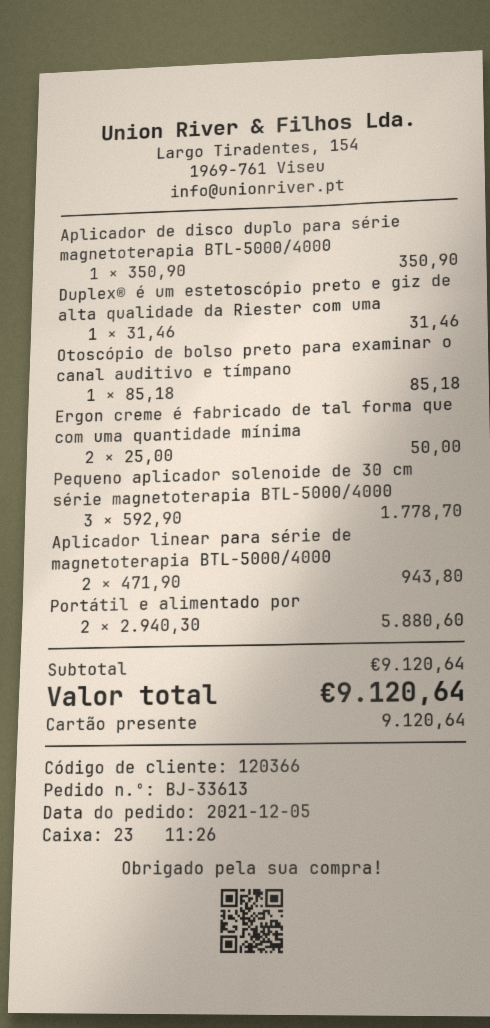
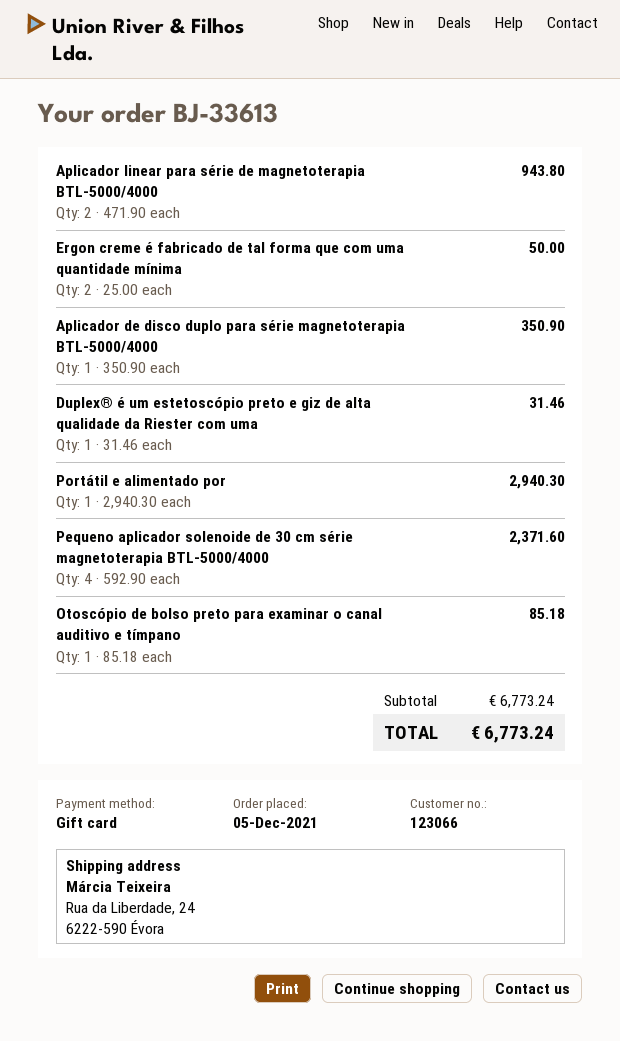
customer number: 120366 -> 123066
Pequeno aplicador solenoide de 30 cm série magnetoterapia BTL-5000/4000: 3 x 592.90 = 1778.70 -> 4 x 592.90 = 2371.60
Portátil e alimentado por: 2 x 2940.30 = 5880.60 -> 1 x 2940.30 = 2940.30
subtotal: 9120.64 -> 6773.24
total: 9120.64 -> 6773.24

